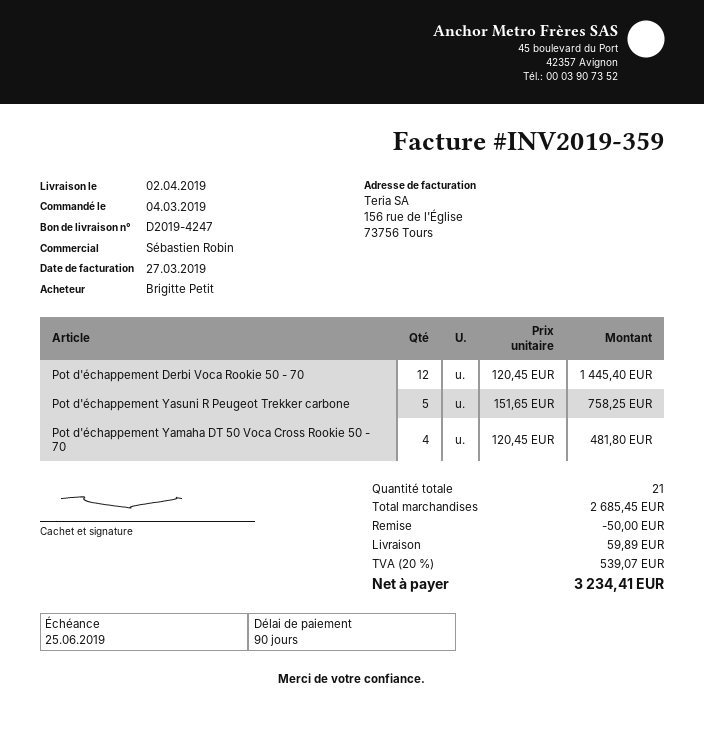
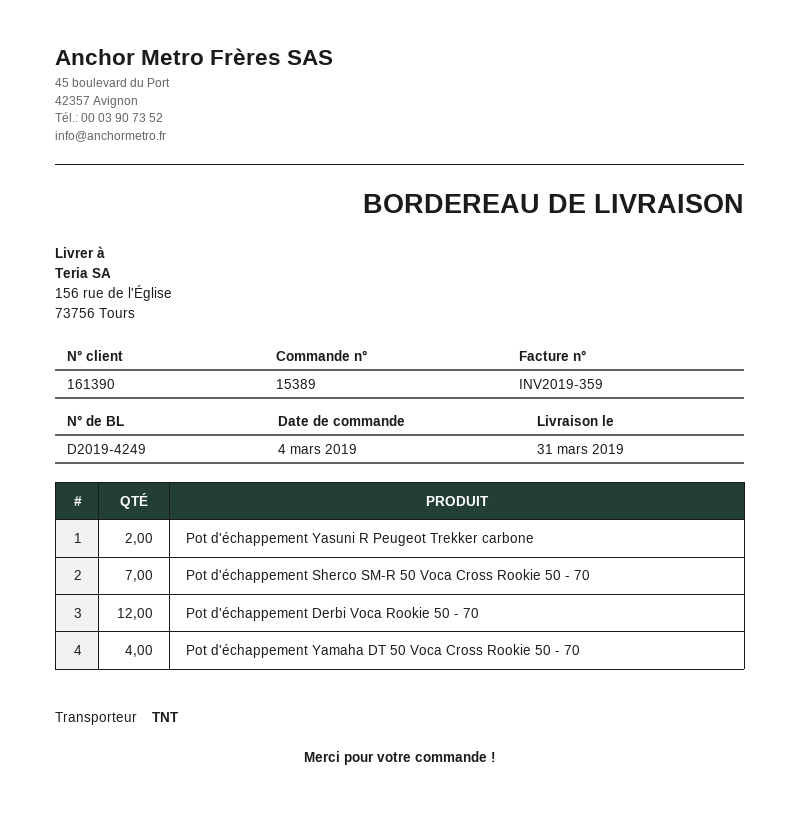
delivery note number: D2019-4247 -> D2019-4249
delivery date: 2019-04-02 -> 2019-03-31
Pot d'échappement Yasuni R Peugeot Trekker carbone: 5 -> 2
Pot d'échappement Sherco SM-R 50 Voca Cross Rookie 50 - 70: none -> 7

